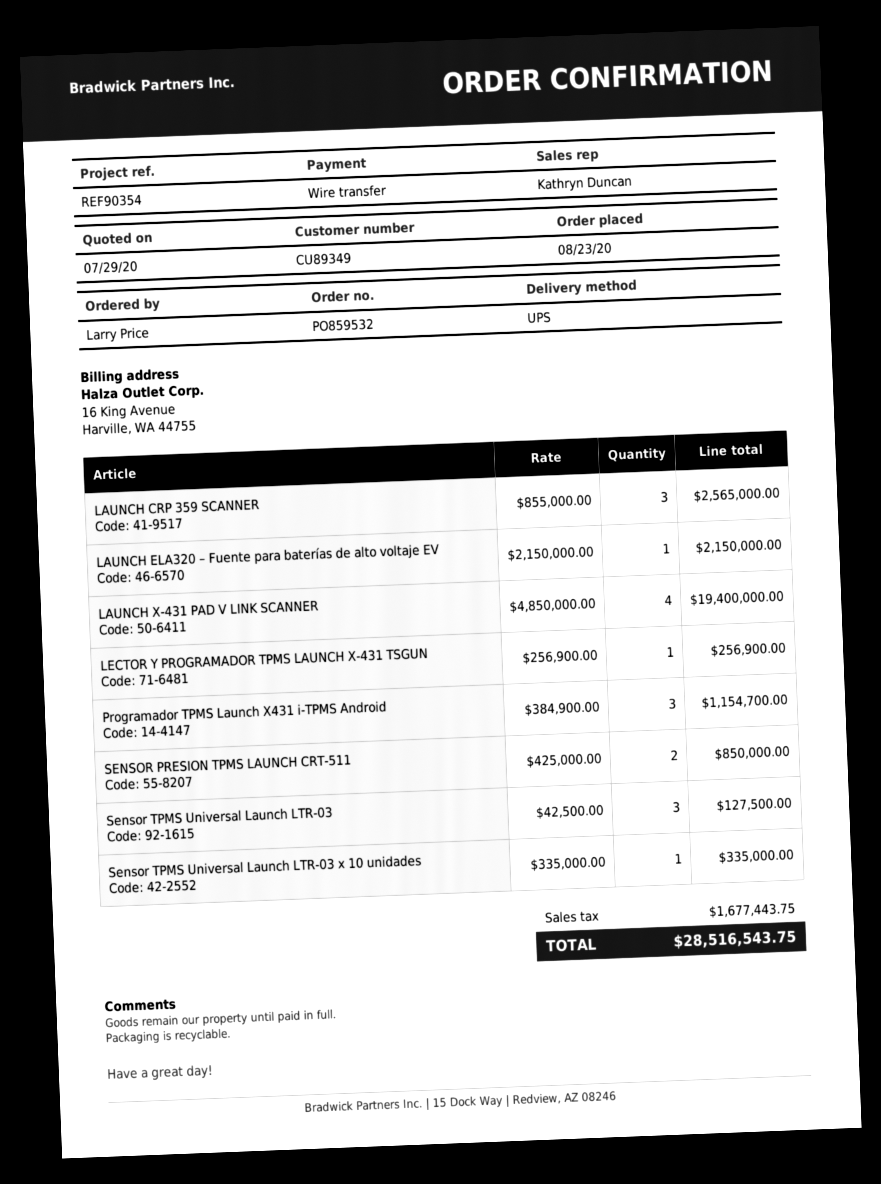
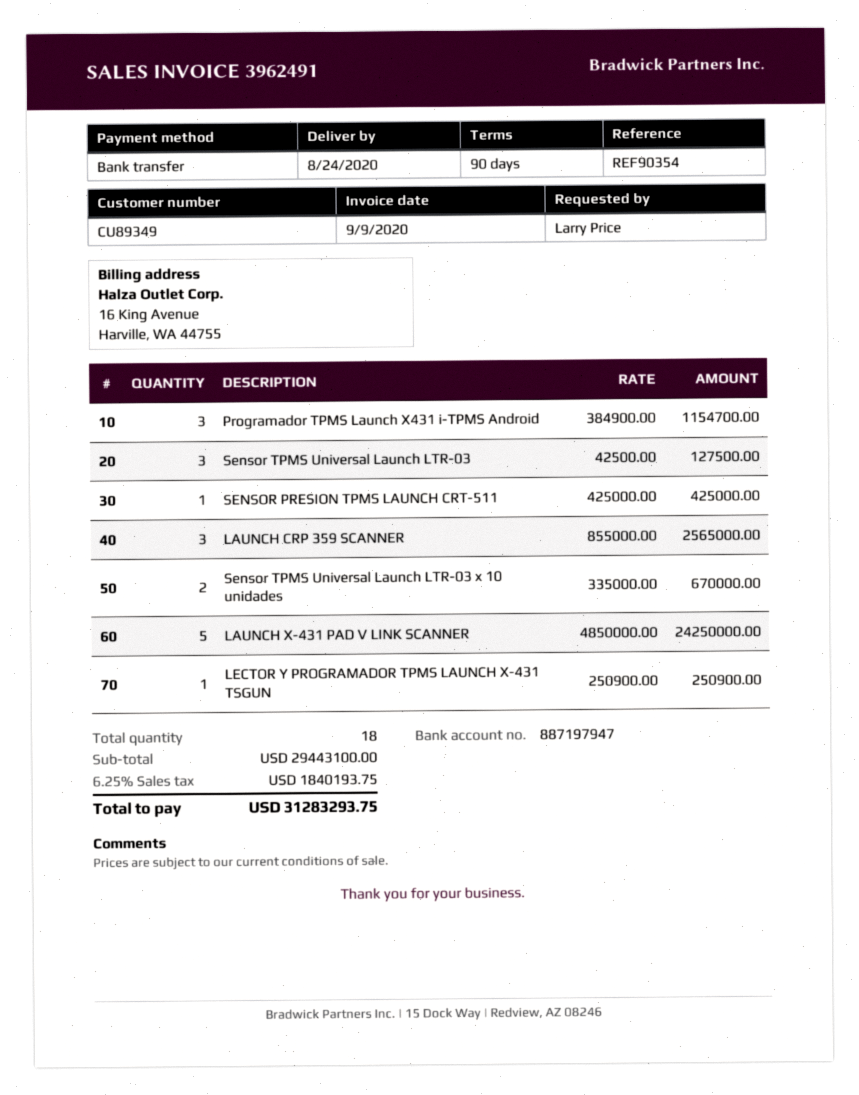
LAUNCH ELA320 – Fuente para baterías de alto voltaje EV: 1 x 2150000.00 = 2150000.00 -> none
LAUNCH X-431 PAD V LINK SCANNER: 4 x 4850000.00 = 19400000.00 -> 5 x 4850000.00 = 24250000.00
LECTOR Y PROGRAMADOR TPMS LAUNCH X-431 TSGUN: 1 x 256900.00 = 256900.00 -> 1 x 250900.00 = 250900.00
SENSOR PRESION TPMS LAUNCH CRT-511: 2 x 425000.00 = 850000.00 -> 1 x 425000.00 = 425000.00
Sensor TPMS Universal Launch LTR-03 x 10 unidades: 1 x 335000.00 = 335000.00 -> 2 x 335000.00 = 670000.00
tax: 1677443.75 -> 1840193.75
total: 28516543.75 -> 31283293.75

